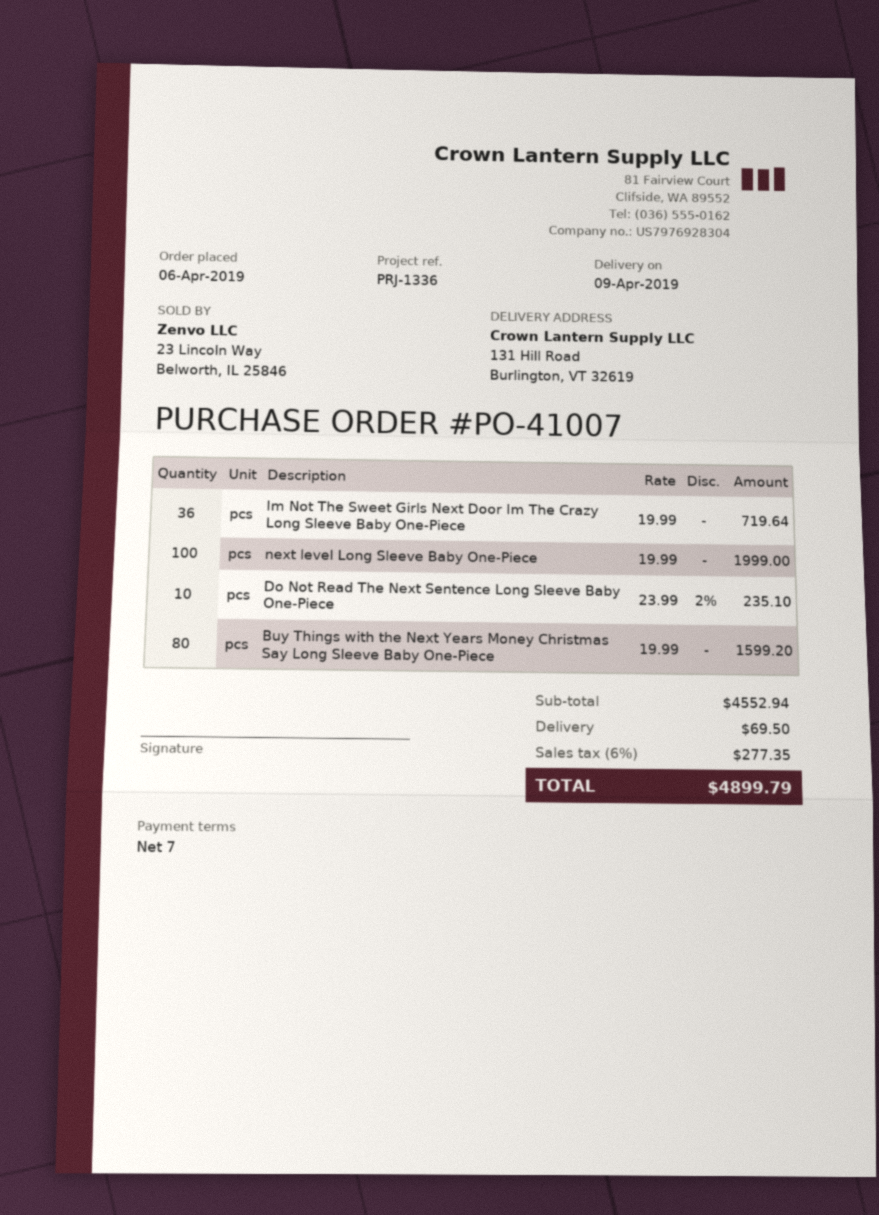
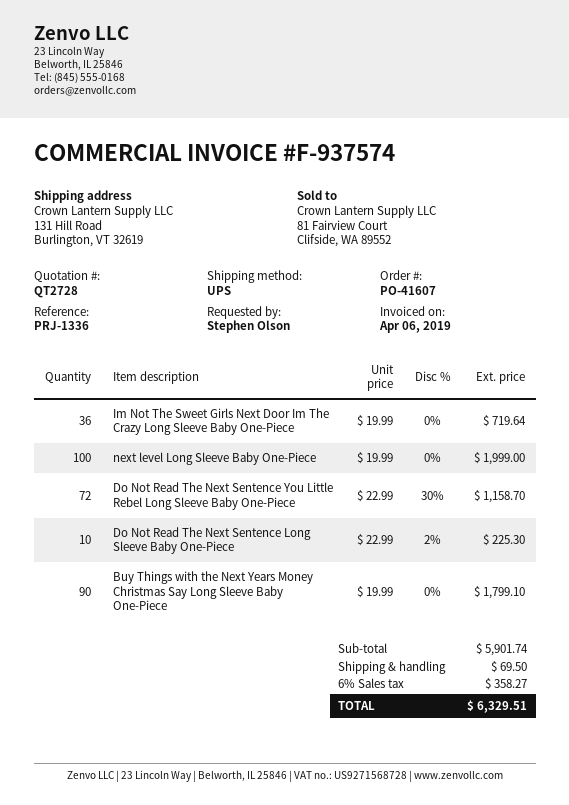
order number: PO-41007 -> PO-41607
Do Not Read The Next Sentence Long Sleeve Baby One-Piece: 10 x 23.99 - 2% = 235.10 -> 10 x 22.99 - 2% = 225.30
Buy Things with the Next Years Money Christmas Say Long Sleeve Baby One-Piece: 80 x 19.99 = 1599.20 -> 90 x 19.99 = 1799.10
Do Not Read The Next Sentence You Little Rebel Long Sleeve Baby One-Piece: none -> 72 x 22.99 - 30% = 1158.70
subtotal: 4552.94 -> 5901.74
tax: 6% = 277.35 -> 6% = 358.27
total: 4899.79 -> 6329.51

